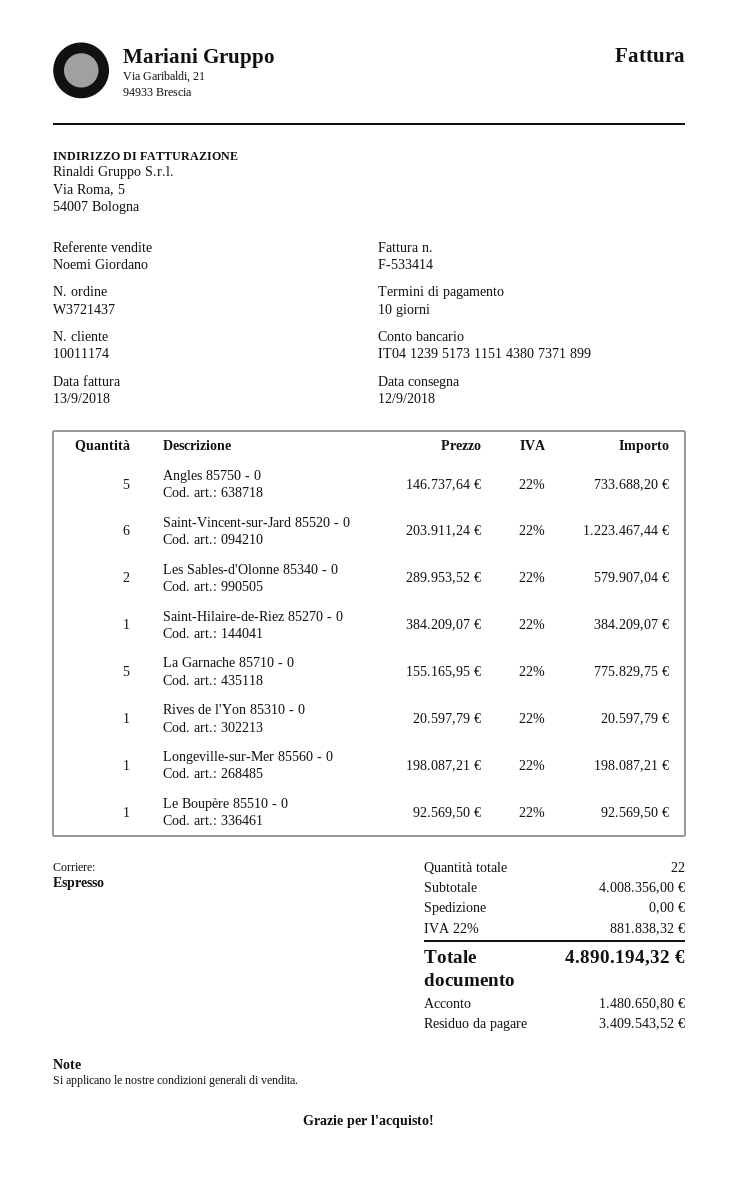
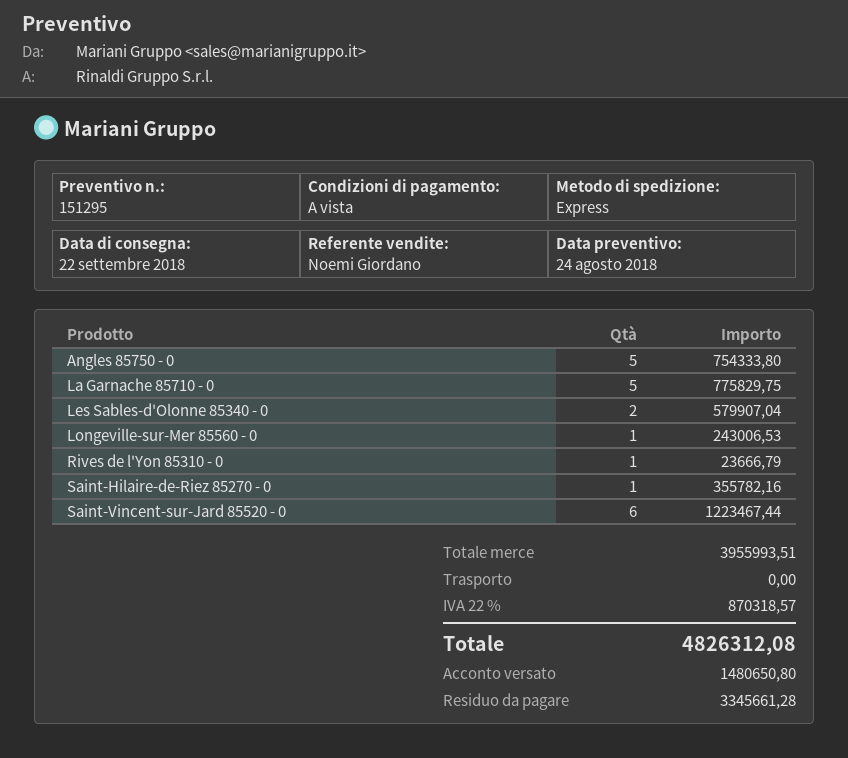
delivery date: 2018-09-12 -> 2018-09-22
payment terms: 10 days -> on receipt
Angles 85750 - 0: 5 for 733688.20 -> 5 for 754333.80
Saint-Hilaire-de-Riez 85270 - 0: 1 for 384209.07 -> 1 for 355782.16
Rives de l'Yon 85310 - 0: 1 for 20597.79 -> 1 for 23666.79
Longeville-sur-Mer 85560 - 0: 1 for 198087.21 -> 1 for 243006.53
Le Boupère 85510 - 0: 1 for 92569.50 -> none
subtotal: 4008356.00 -> 3955993.51
tax: 22% = 881838.32 -> 22% = 870318.57
total: 4890194.32 -> 4826312.08
balance: 3409543.52 -> 3345661.28

